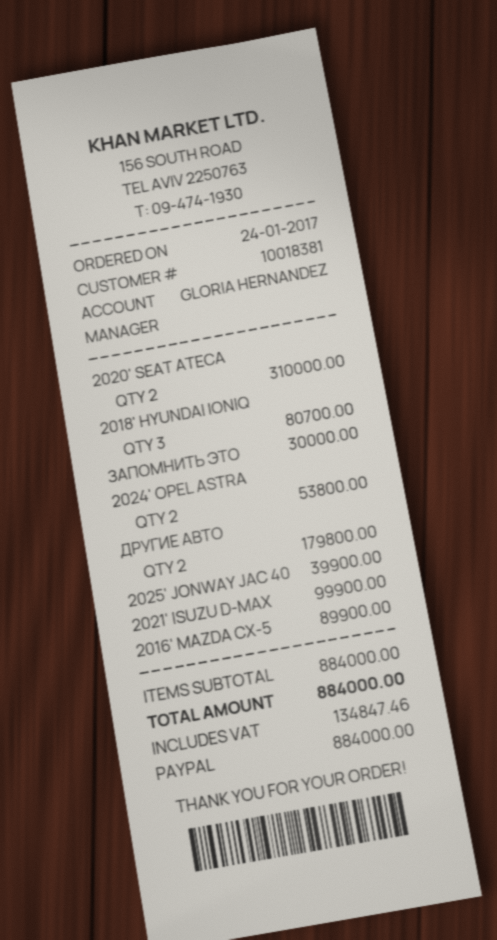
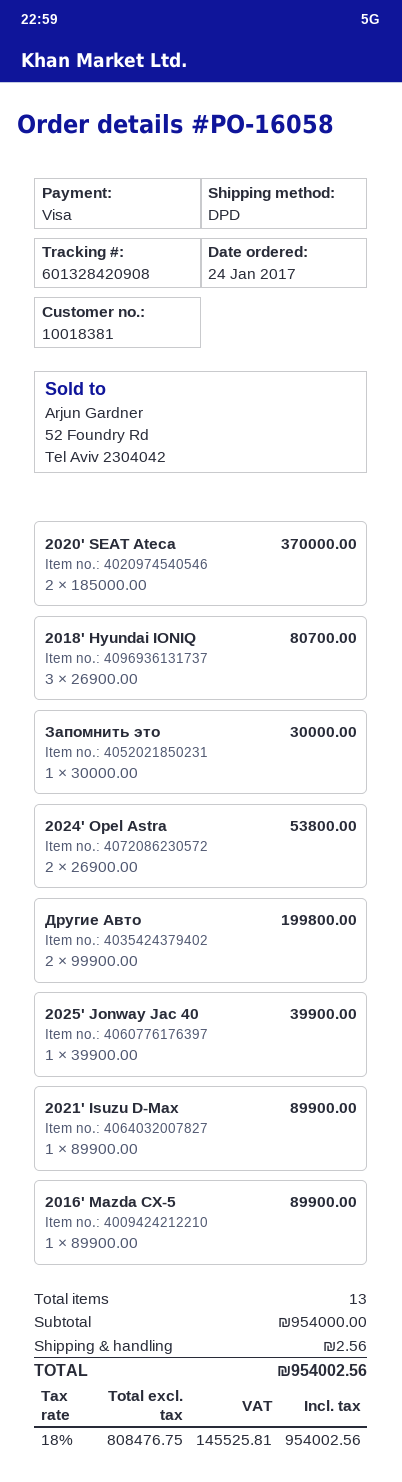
payment method: PayPal -> Visa
2020' SEAT ATECA: 2 for 310000.00 -> 2 for 370000.00
ДРУГИЕ АВТО: 2 for 179800.00 -> 2 for 199800.00
2021' ISUZU D-MAX: 1 for 99900.00 -> 1 for 89900.00
subtotal: 884000.00 -> 954000.00
shipping: none -> 2.56
tax: 134847.46 -> 145525.81
total: 884000.00 -> 954002.56

